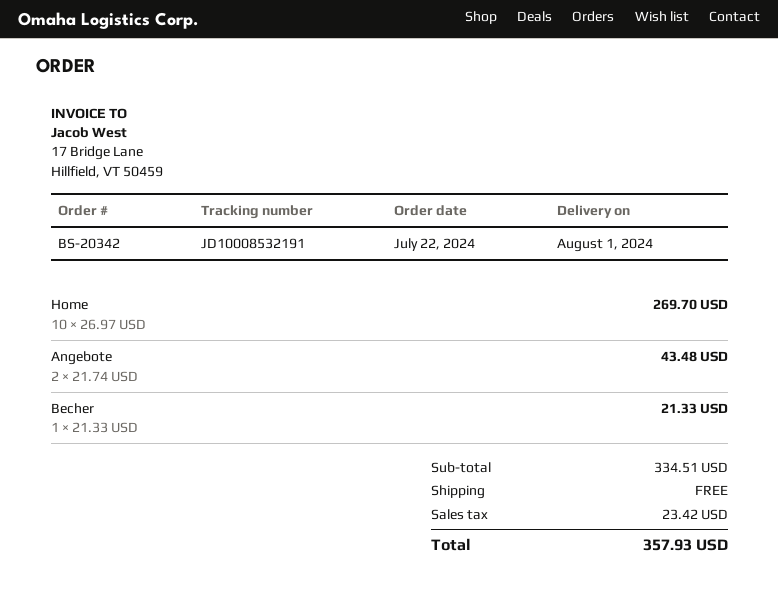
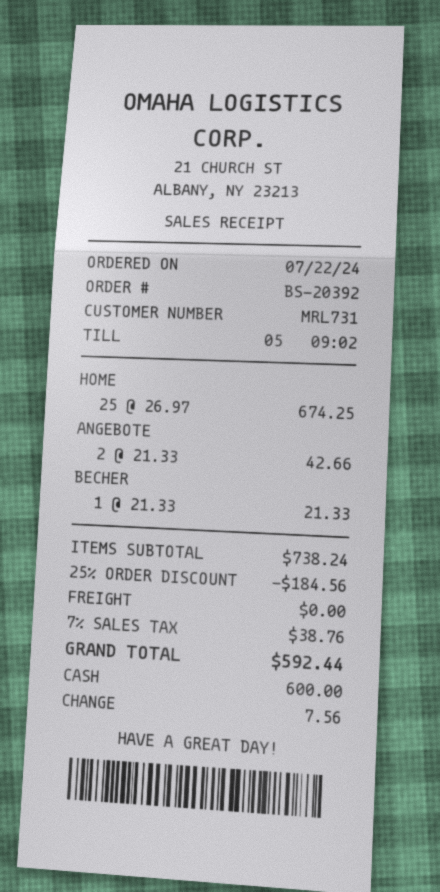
order number: BS-20342 -> BS-20392
Home: 10 x 26.97 = 269.70 -> 25 x 26.97 = 674.25
Angebote: 2 x 21.74 = 43.48 -> 2 x 21.33 = 42.66
subtotal: 334.51 -> 738.24
discount: none -> 25% = 184.56
tax: 23.42 -> 38.76
total: 357.93 -> 592.44

